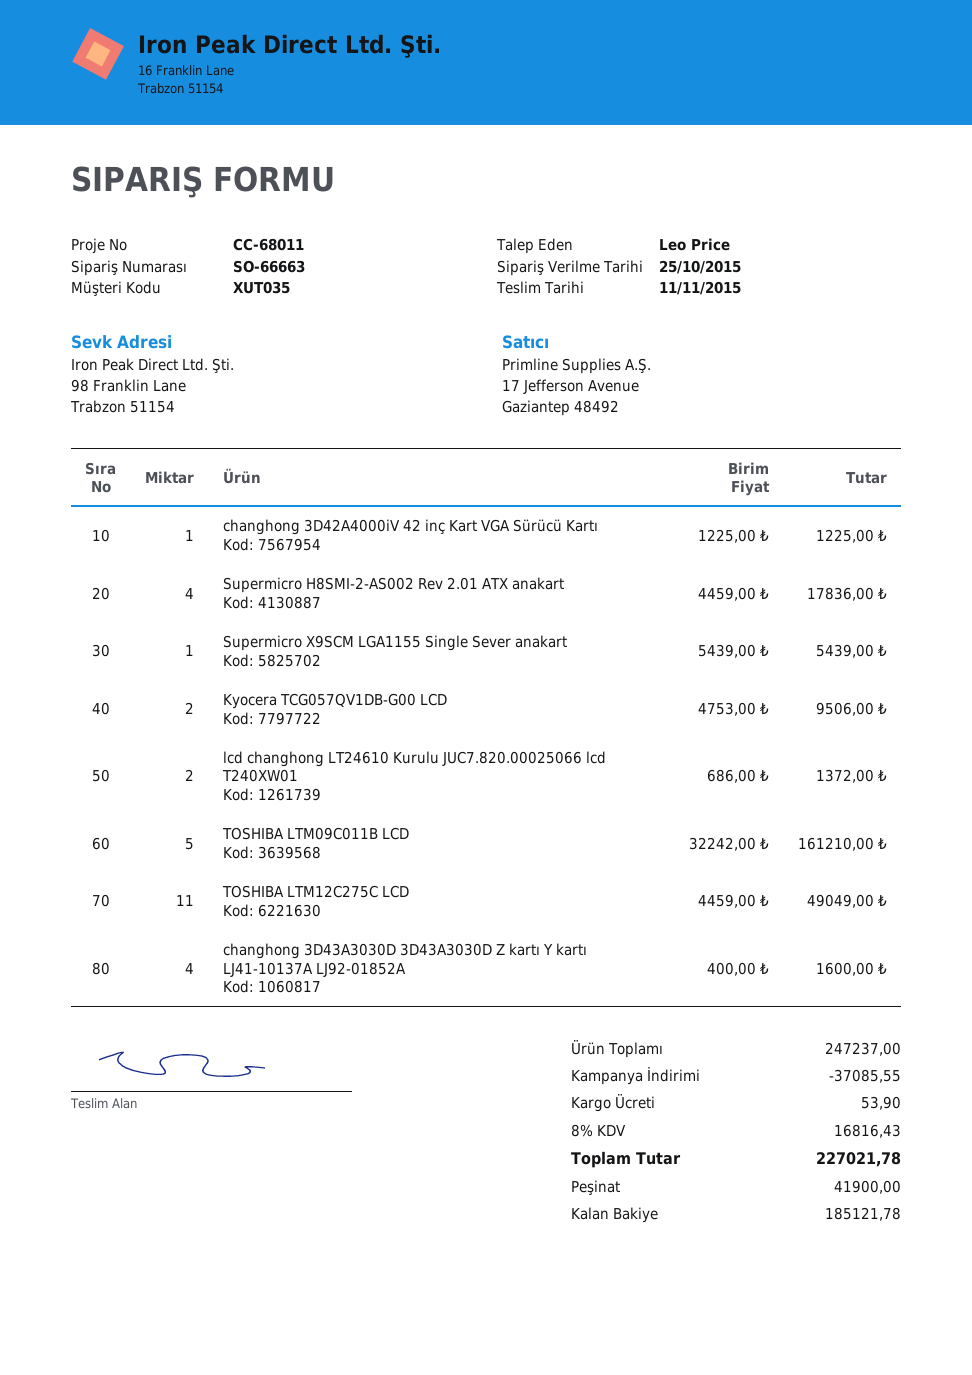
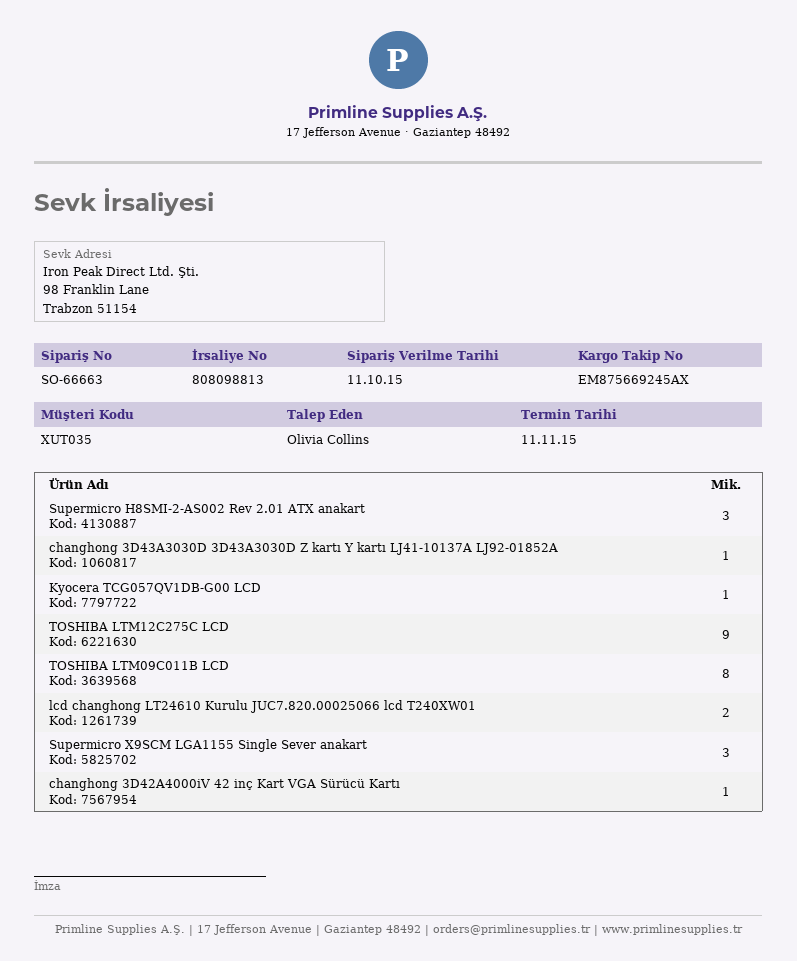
order date: 2015-10-25 -> 2015-10-11
ordered by: Leo Price -> Olivia Collins
Supermicro H8SMI-2-AS002 Rev 2.01 ATX anakart: 4 -> 3
Supermicro X9SCM LGA1155 Single Sever anakart: 1 -> 3
Kyocera TCG057QV1DB-G00 LCD: 2 -> 1
TOSHIBA LTM09C011B LCD: 5 -> 8
TOSHIBA LTM12C275C LCD: 11 -> 9
changhong 3D43A3030D 3D43A3030D Z kartı Y kartı LJ41-10137A LJ92-01852A: 4 -> 1

